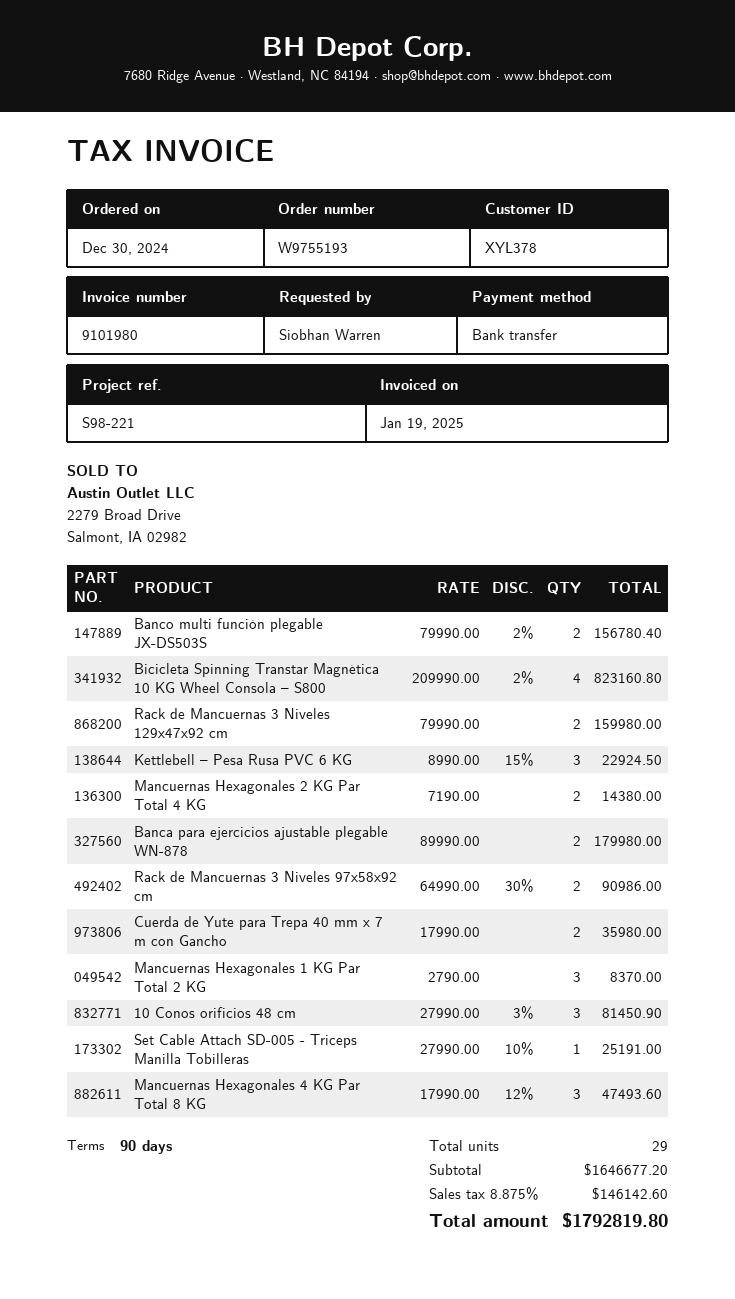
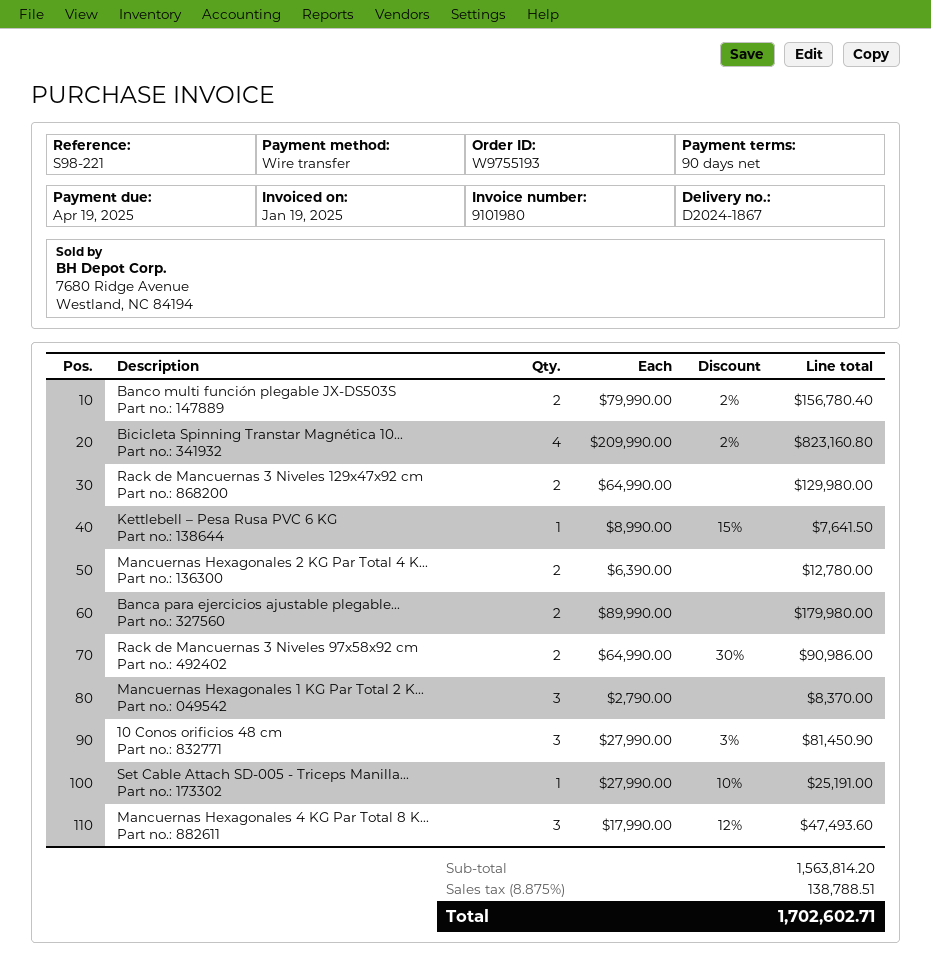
Rack de Mancuernas 3 Niveles 129x47x92 cm: 2 x 79990.00 = 159980.00 -> 2 x 64990.00 = 129980.00
Kettlebell – Pesa Rusa PVC 6 KG: 3 x 8990.00 - 15% = 22924.50 -> 1 x 8990.00 - 15% = 7641.50
Mancuernas Hexagonales 2 KG Par Total 4 KG: 2 x 7190.00 = 14380.00 -> 2 x 6390.00 = 12780.00
Cuerda de Yute para Trepa 40 mm x 7 m con Gancho: 2 x 17990.00 = 35980.00 -> none
subtotal: 1646677.20 -> 1563814.20
tax: 8.875% = 146142.60 -> 8.875% = 138788.51
total: 1792819.80 -> 1702602.71

